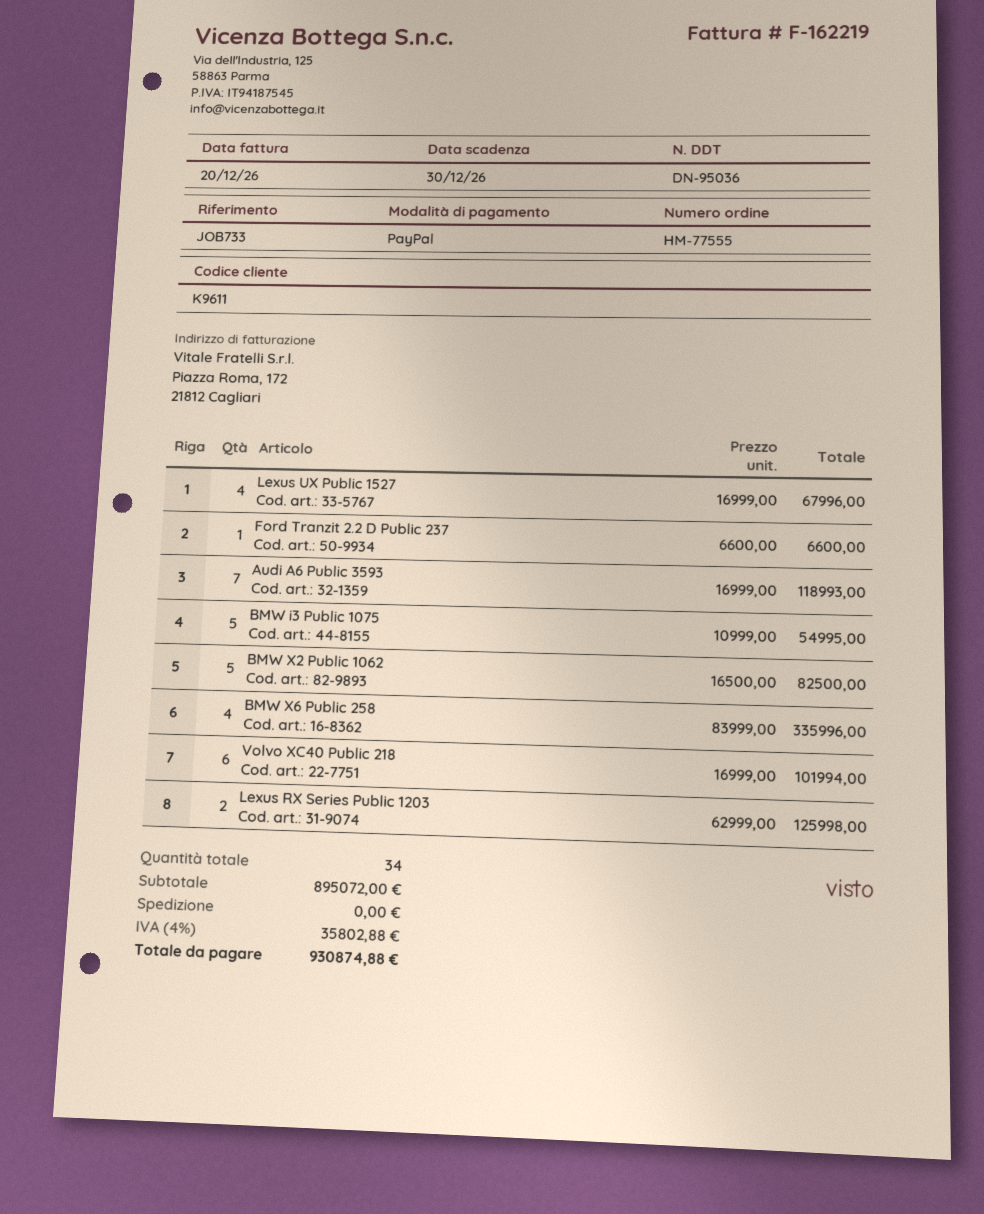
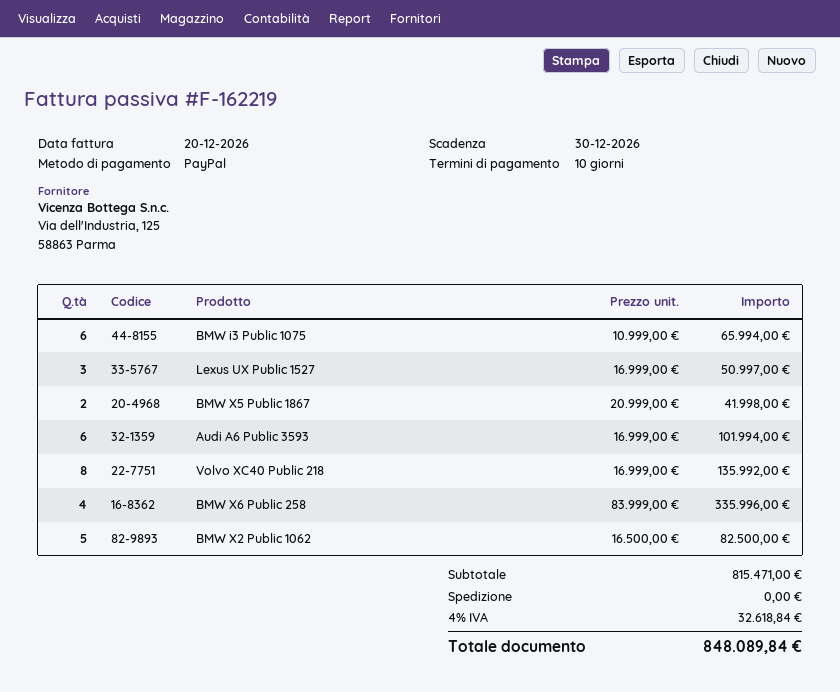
Lexus UX Public 1527: 4 x 16999.00 = 67996.00 -> 3 x 16999.00 = 50997.00
Ford Tranzit 2.2 D Public 237: 1 x 6600.00 = 6600.00 -> none
Audi A6 Public 3593: 7 x 16999.00 = 118993.00 -> 6 x 16999.00 = 101994.00
BMW i3 Public 1075: 5 x 10999.00 = 54995.00 -> 6 x 10999.00 = 65994.00
Volvo XC40 Public 218: 6 x 16999.00 = 101994.00 -> 8 x 16999.00 = 135992.00
Lexus RX Series Public 1203: 2 x 62999.00 = 125998.00 -> none
BMW X5 Public 1867: none -> 2 x 20999.00 = 41998.00
subtotal: 895072.00 -> 815471.00
tax: 4% = 35802.88 -> 4% = 32618.84
total: 930874.88 -> 848089.84

